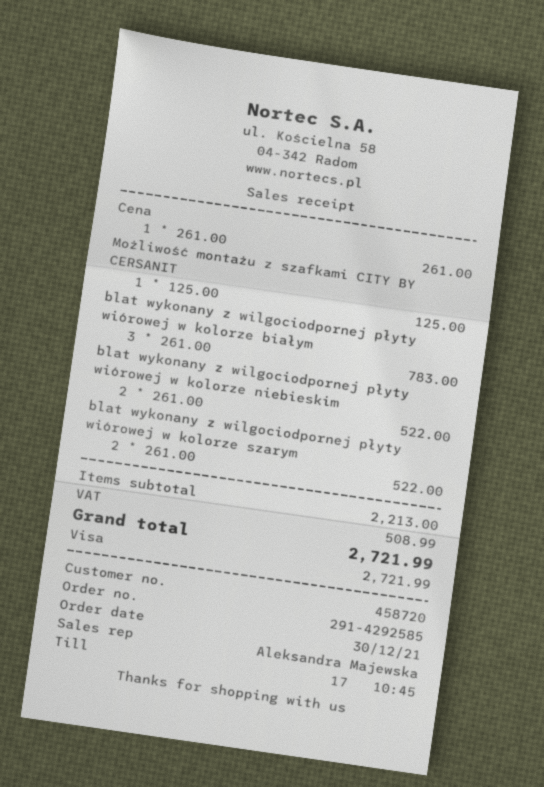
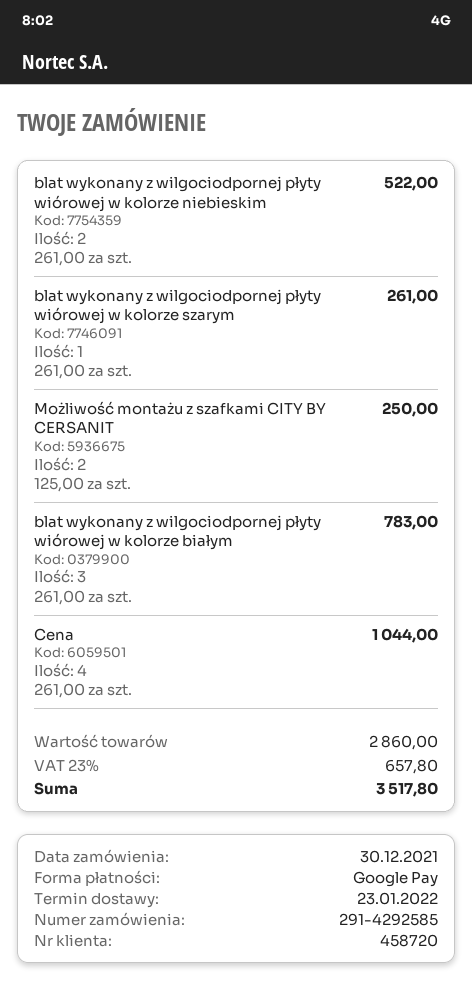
payment method: Visa -> Google Pay
Cena: 1 x 261.00 = 261.00 -> 4 x 261.00 = 1044.00
Możliwość montażu z szafkami CITY BY CERSANIT: 1 x 125.00 = 125.00 -> 2 x 125.00 = 250.00
blat wykonany z wilgociodpornej płyty wiórowej w kolorze szarym: 2 x 261.00 = 522.00 -> 1 x 261.00 = 261.00
subtotal: 2213.00 -> 2860.00
tax: 508.99 -> 657.80
total: 2721.99 -> 3517.80

